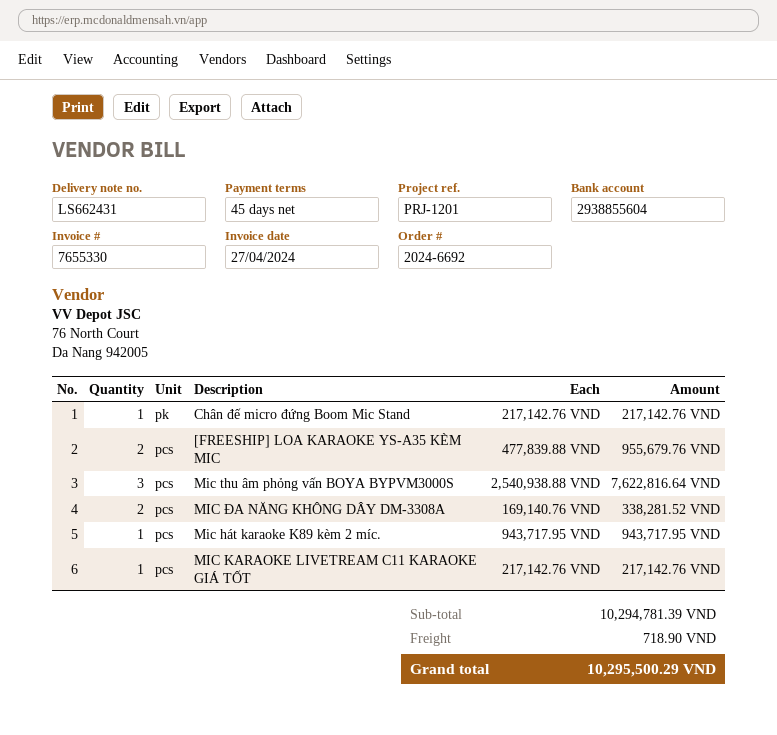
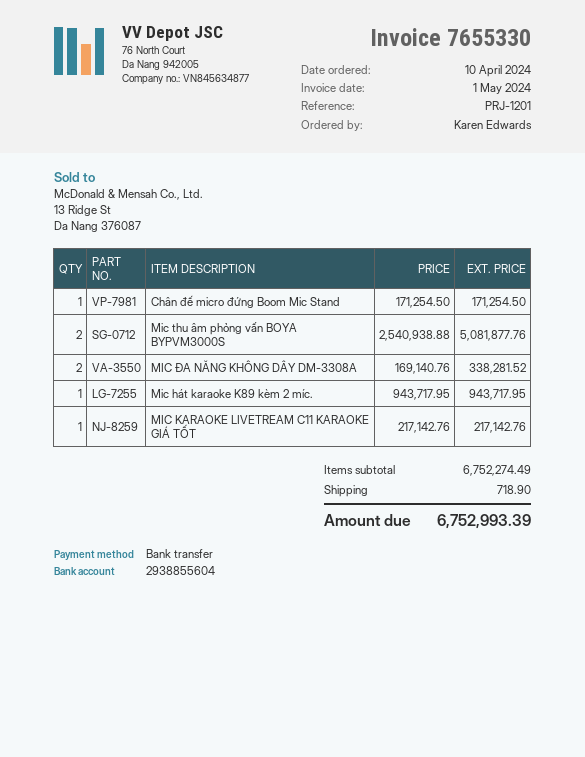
invoice date: 2024-04-27 -> 2024-05-01
Chân đế micro đứng Boom Mic Stand: 1 x 217142.76 = 217142.76 -> 1 x 171254.50 = 171254.50
[FREESHIP] LOA KARAOKE YS-A35 KÈM MIC: 2 x 477839.88 = 955679.76 -> none
Mic thu âm phỏng vấn BOYA BYPVM3000S: 3 x 2540938.88 = 7622816.64 -> 2 x 2540938.88 = 5081877.76
subtotal: 10294781.39 -> 6752274.49
total: 10295500.29 -> 6752993.39

